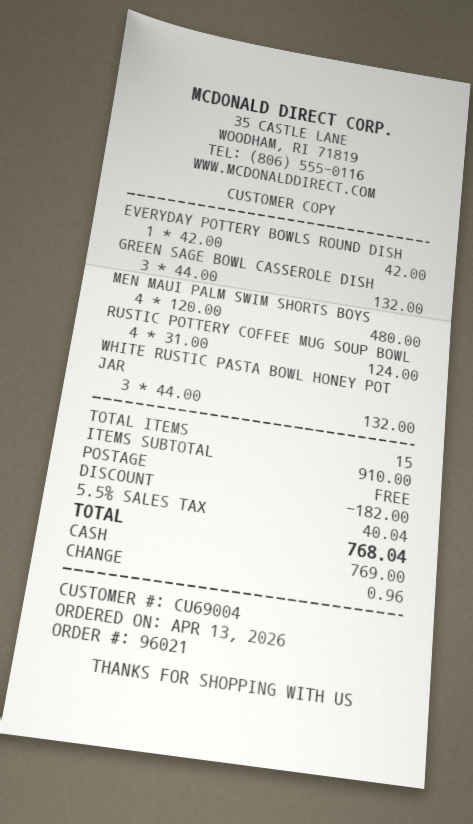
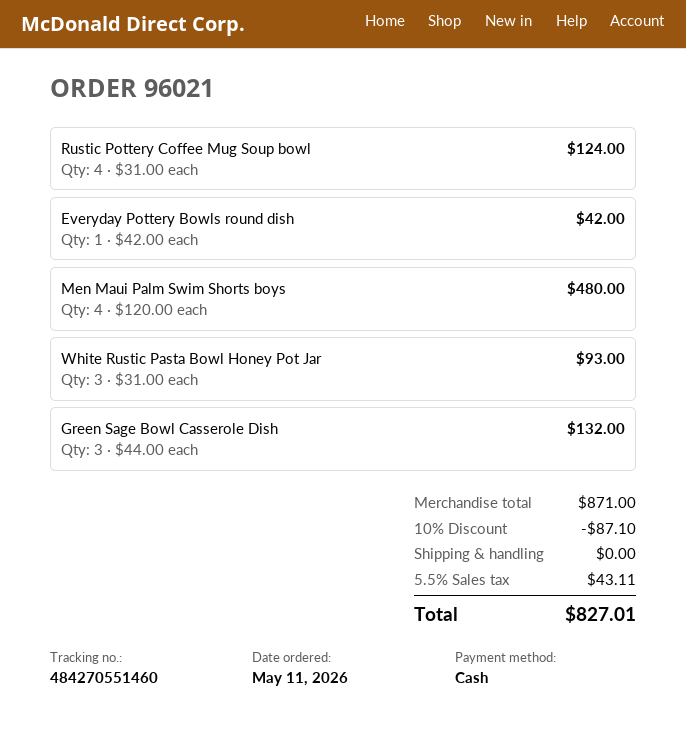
order date: 2026-04-13 -> 2026-05-11
WHITE RUSTIC PASTA BOWL HONEY POT JAR: 3 x 44.00 = 132.00 -> 3 x 31.00 = 93.00
subtotal: 910.00 -> 871.00
discount: 182.00 -> 87.10
tax: 5.5% = 40.04 -> 5.5% = 43.11
total: 768.04 -> 827.01

